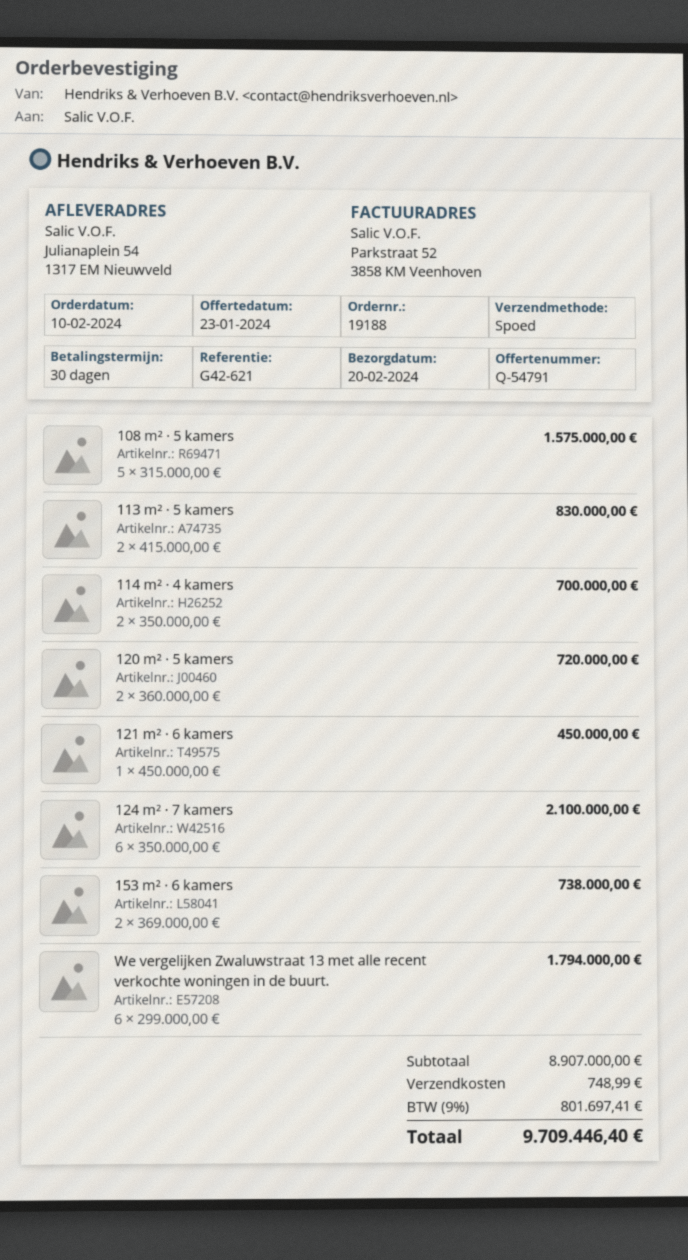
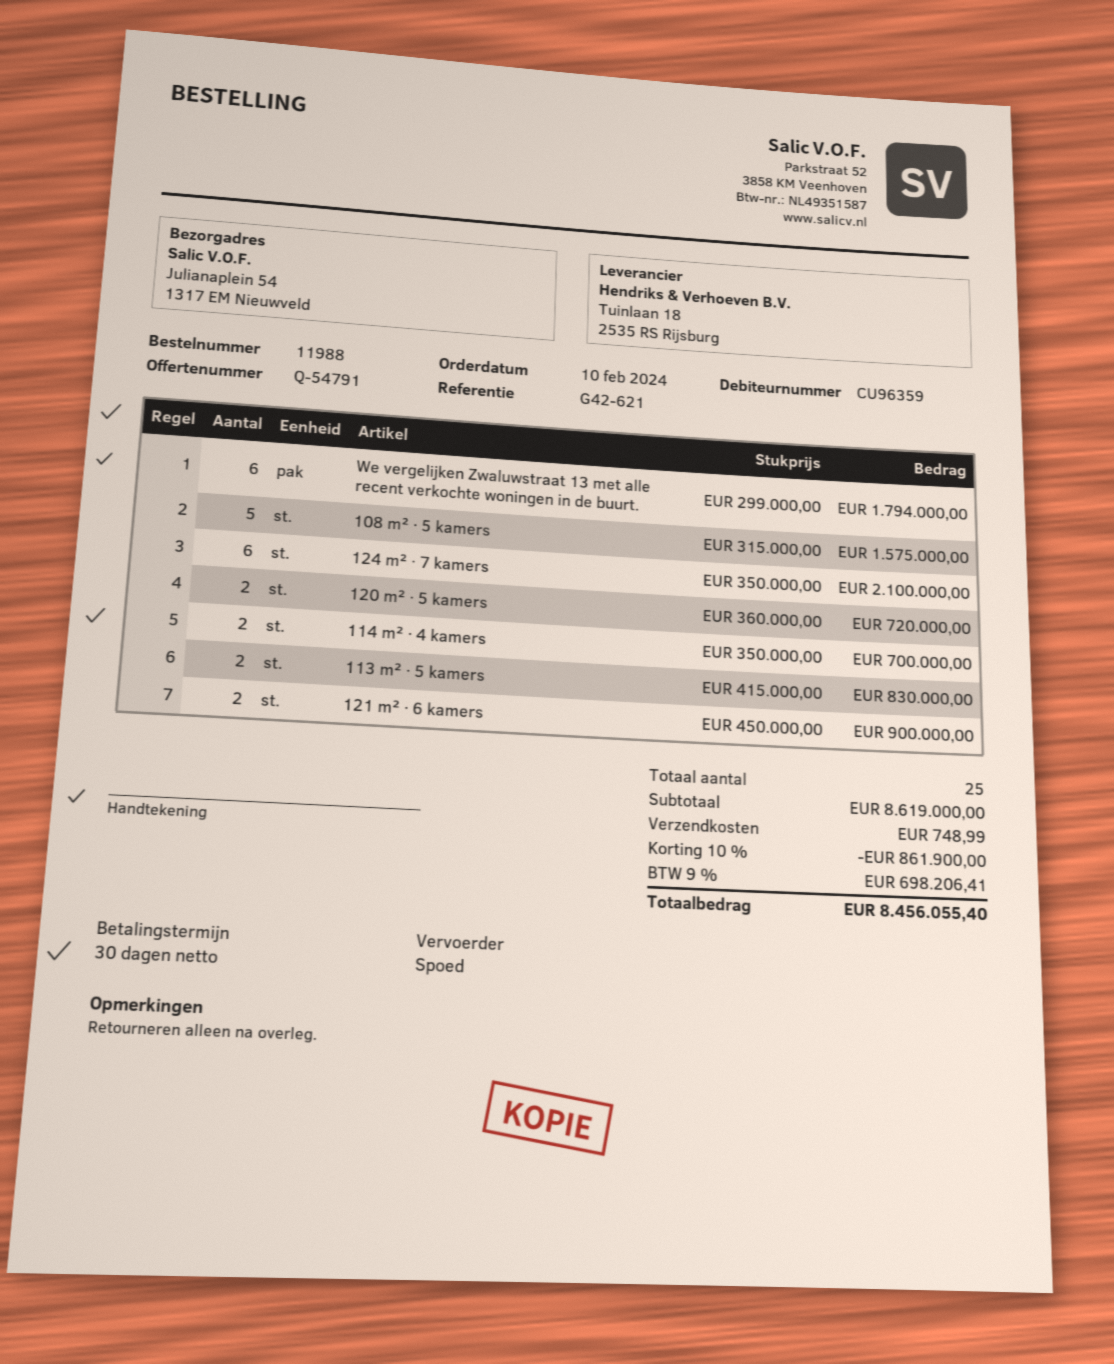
order number: 19188 -> 11988
121 m² · 6 kamers: 1 x 450000.00 = 450000.00 -> 2 x 450000.00 = 900000.00
153 m² · 6 kamers: 2 x 369000.00 = 738000.00 -> none
subtotal: 8907000.00 -> 8619000.00
discount: none -> 10% = 861900.00
tax: 9% = 801697.41 -> 9% = 698206.41
total: 9709446.40 -> 8456055.40

